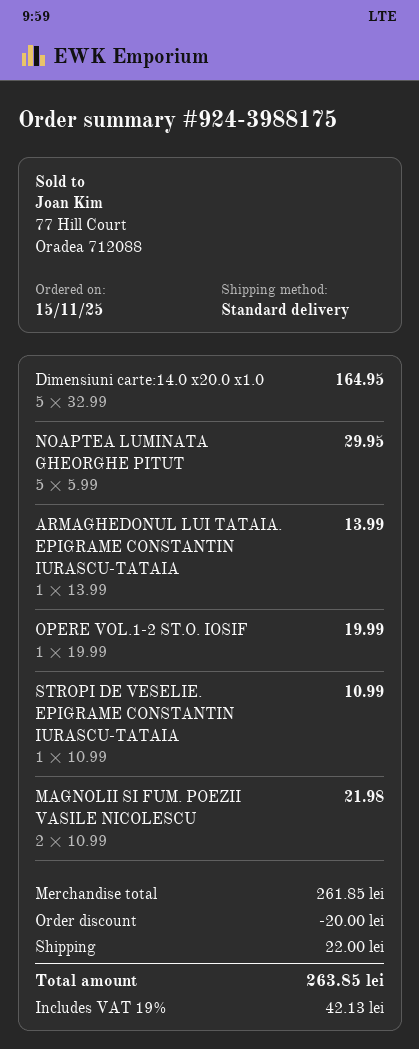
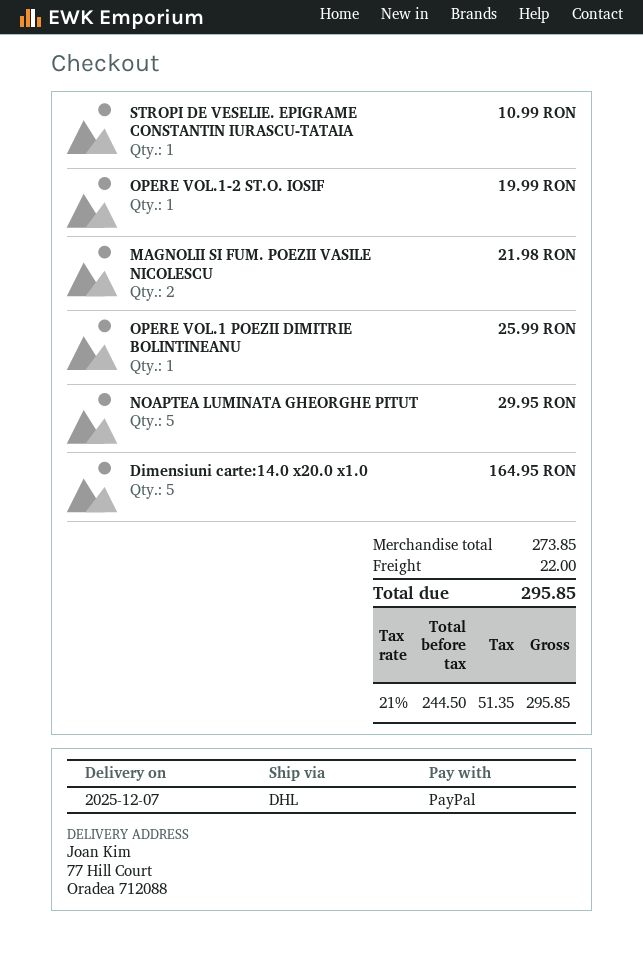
shipping method: standard -> DHL
ARMAGHEDONUL LUI TATAIA. EPIGRAME CONSTANTIN IURASCU-TATAIA: 1 for 13.99 -> none
OPERE VOL.1 POEZII DIMITRIE BOLINTINEANU: none -> 1 for 25.99
subtotal: 261.85 -> 273.85
discount: 20.00 -> none
tax: 19% = 42.13 -> 21% = 51.35
total: 263.85 -> 295.85

